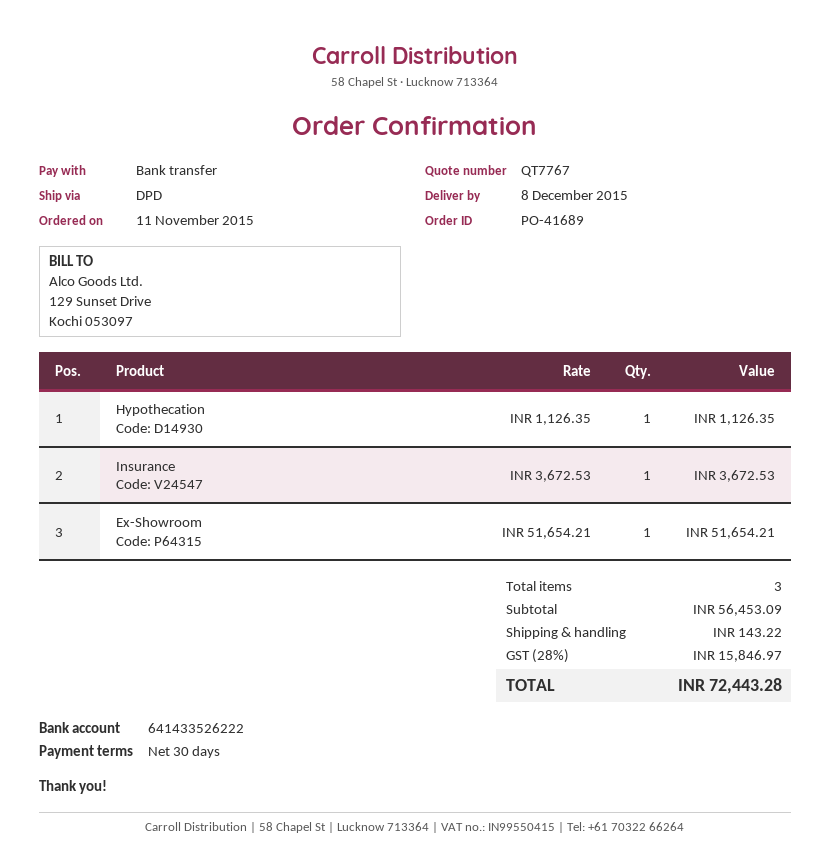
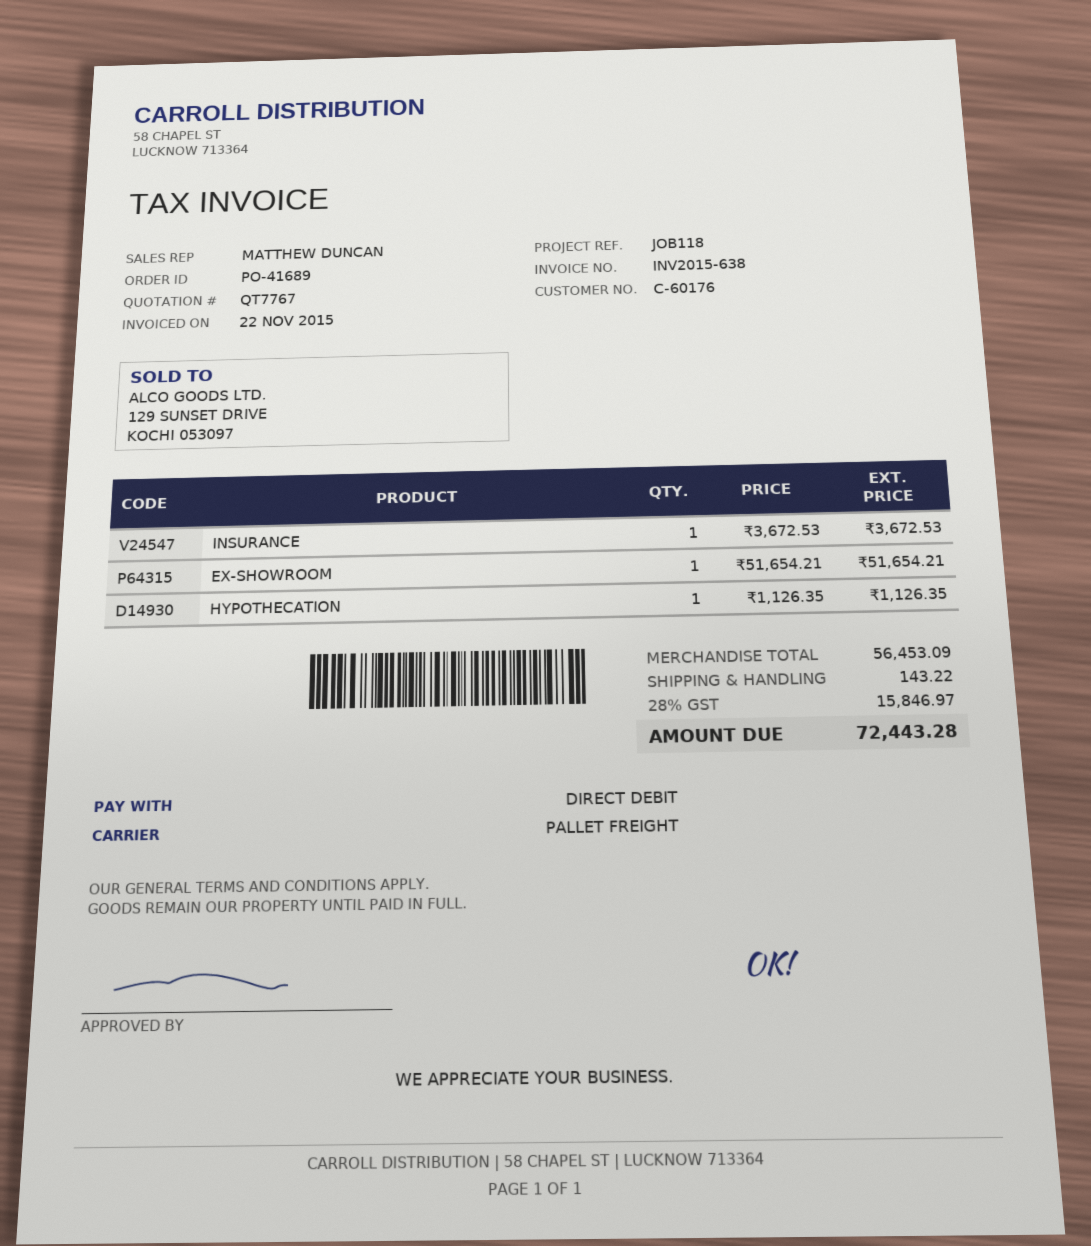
payment method: bank transfer -> direct debit
shipping method: DPD -> pallet freight

